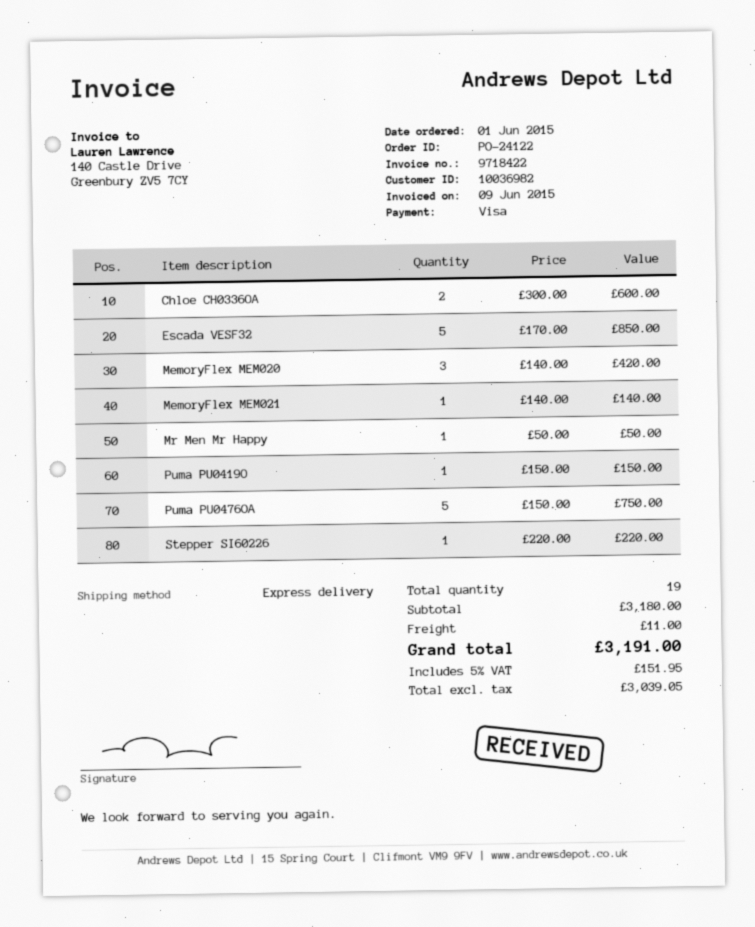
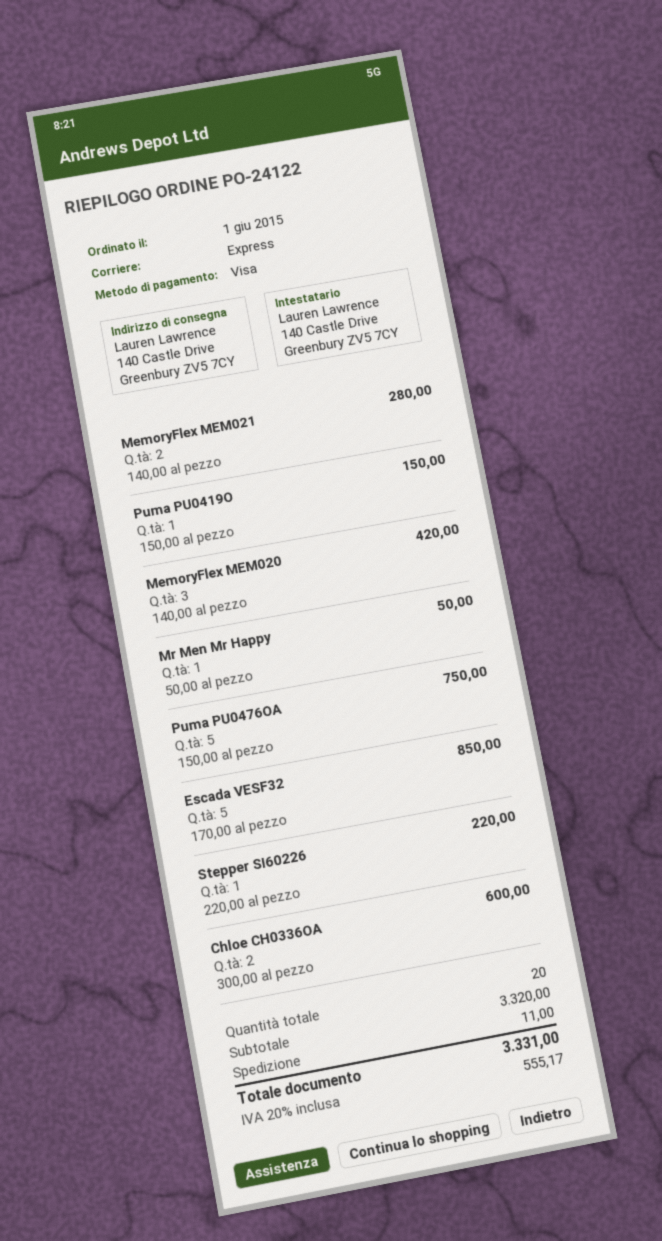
MemoryFlex MEM021: 1 x 140.00 = 140.00 -> 2 x 140.00 = 280.00
total quantity: 19 -> 20
subtotal: 3180.00 -> 3320.00
tax: 5% = 151.95 -> 20% = 555.17
total: 3191.00 -> 3331.00

